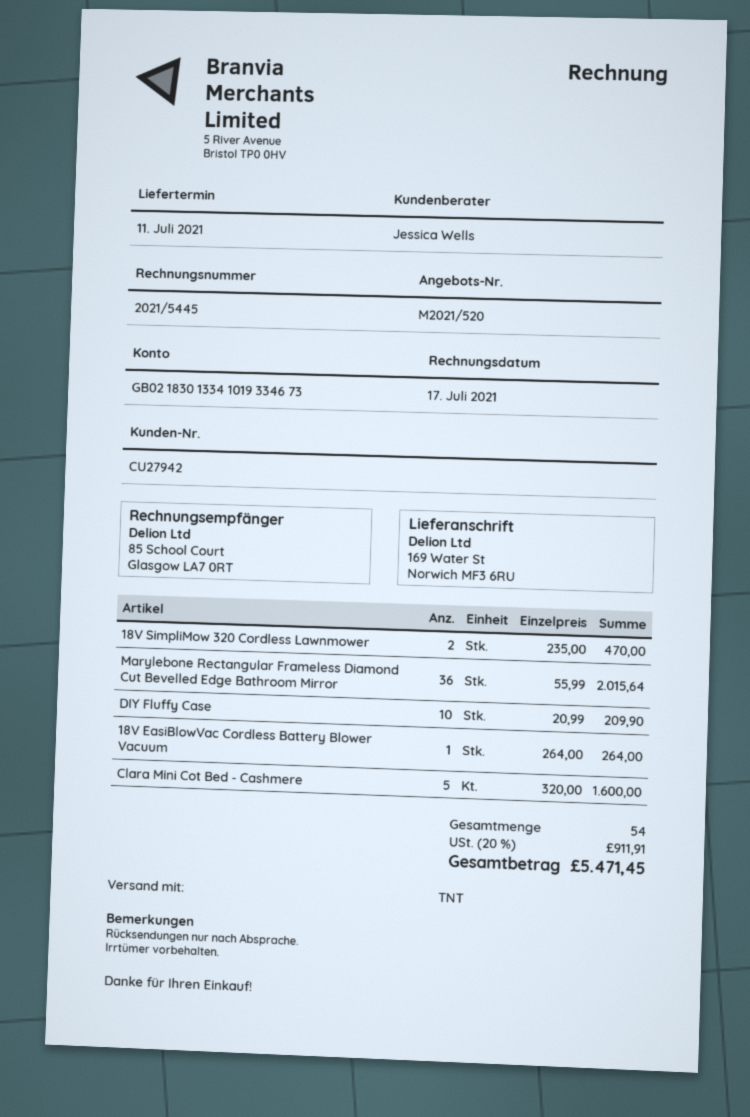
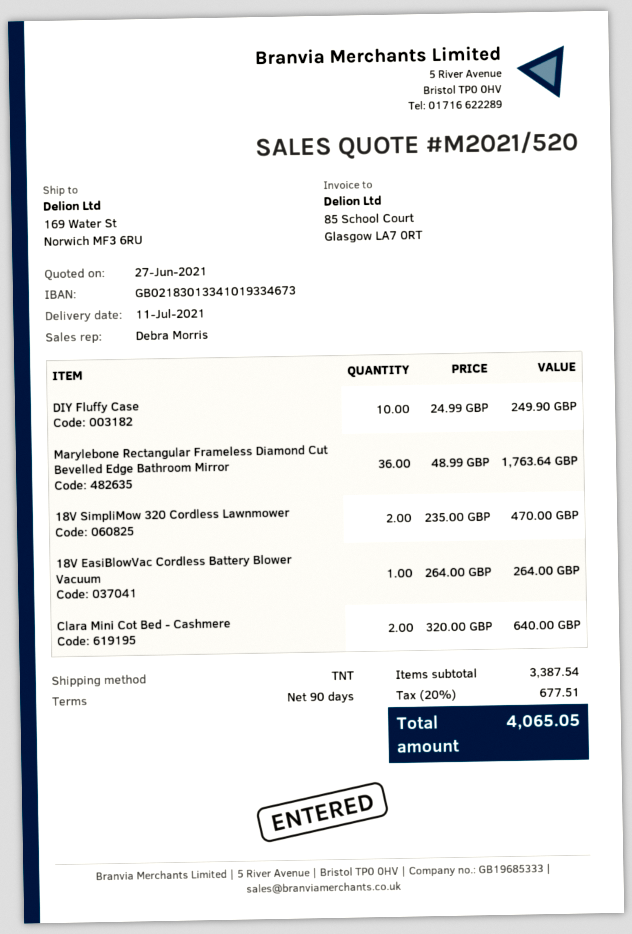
sales rep: Jessica Wells -> Debra Morris
Marylebone Rectangular Frameless Diamond Cut Bevelled Edge Bathroom Mirror: 36 x 55.99 = 2015.64 -> 36 x 48.99 = 1763.64
DIY Fluffy Case: 10 x 20.99 = 209.90 -> 10 x 24.99 = 249.90
Clara Mini Cot Bed - Cashmere: 5 x 320.00 = 1600.00 -> 2 x 320.00 = 640.00
tax: 20% = 911.91 -> 20% = 677.51
total: 5471.45 -> 4065.05

